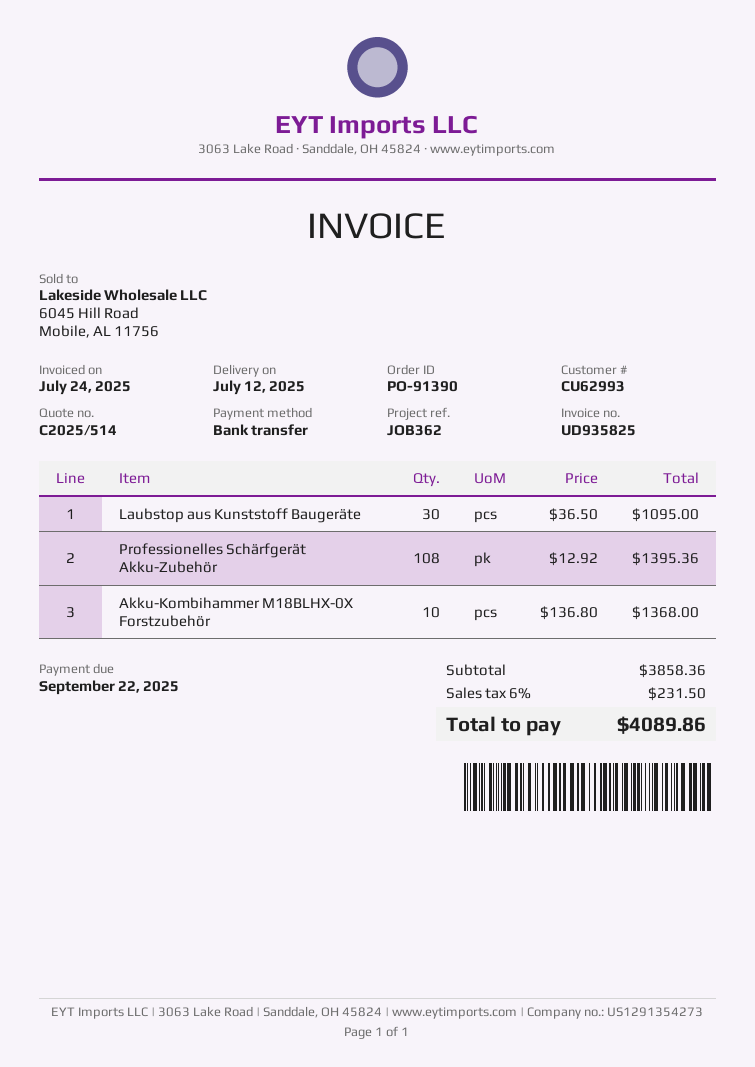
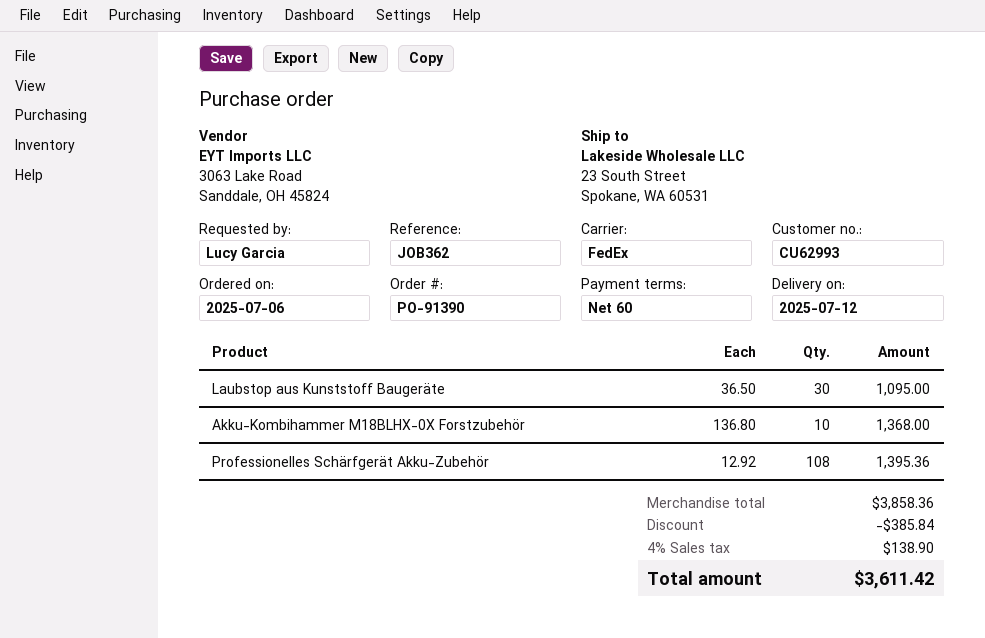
discount: none -> 385.84
tax: 6% = 231.50 -> 4% = 138.90
total: 4089.86 -> 3611.42

